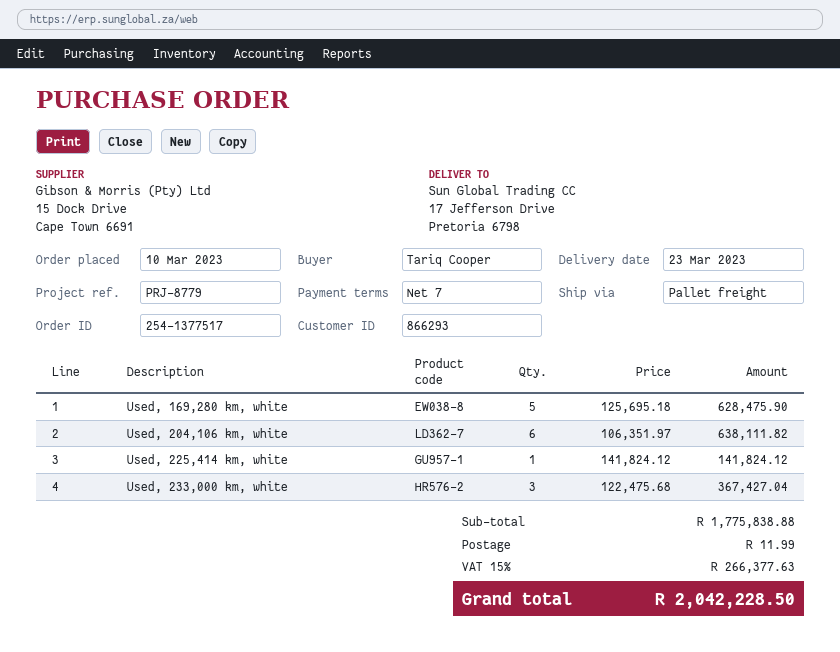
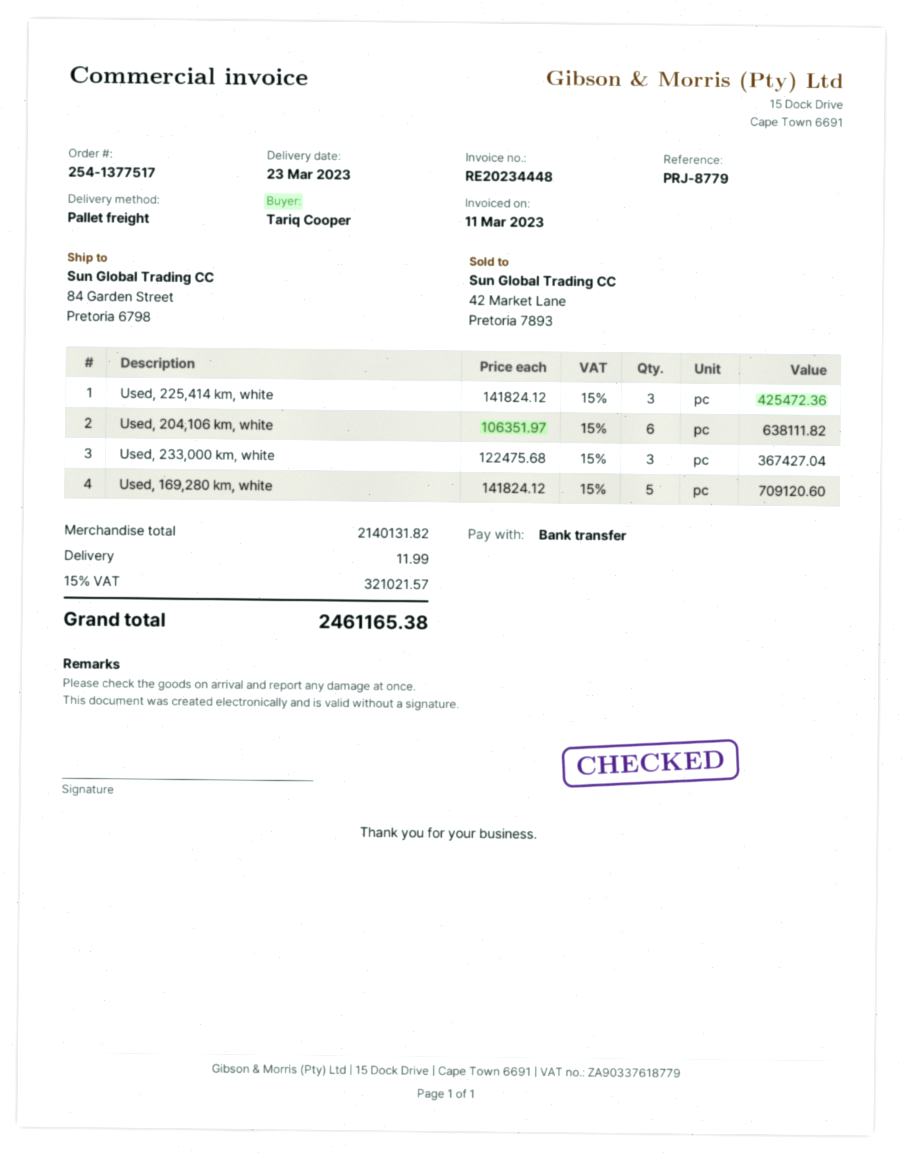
ship to: 17 Jefferson Drive, Pretoria 6798 -> 84 Garden Street, Pretoria 6798
Used, 169,280 km, white: 5 x 125695.18 = 628475.90 -> 5 x 141824.12 = 709120.60
Used, 225,414 km, white: 1 x 141824.12 = 141824.12 -> 3 x 141824.12 = 425472.36
subtotal: 1775838.88 -> 2140131.82
tax: 15% = 266377.63 -> 15% = 321021.57
total: 2042228.50 -> 2461165.38

